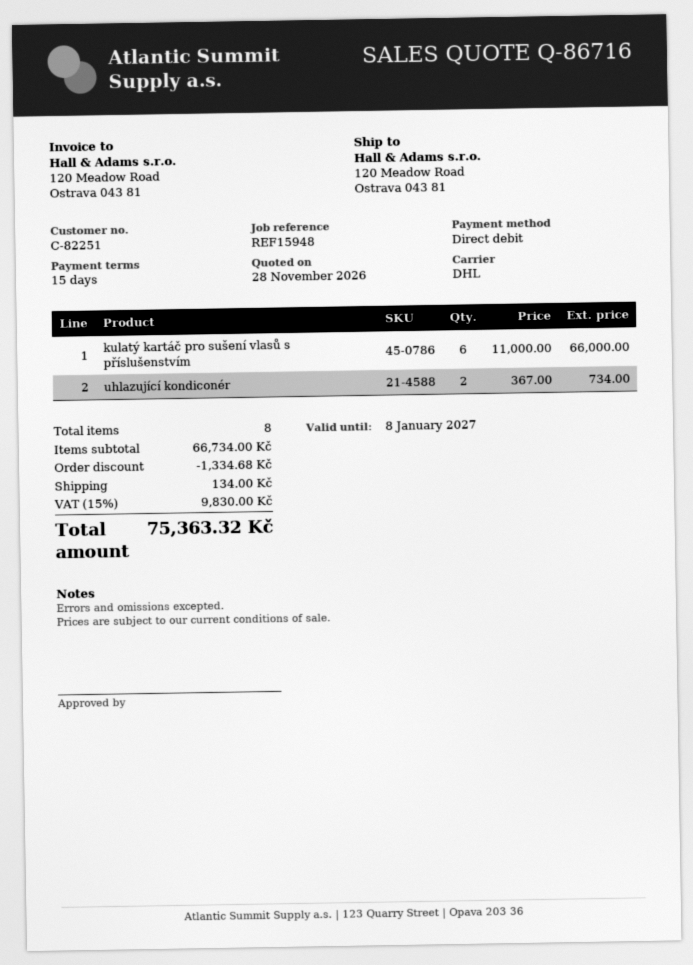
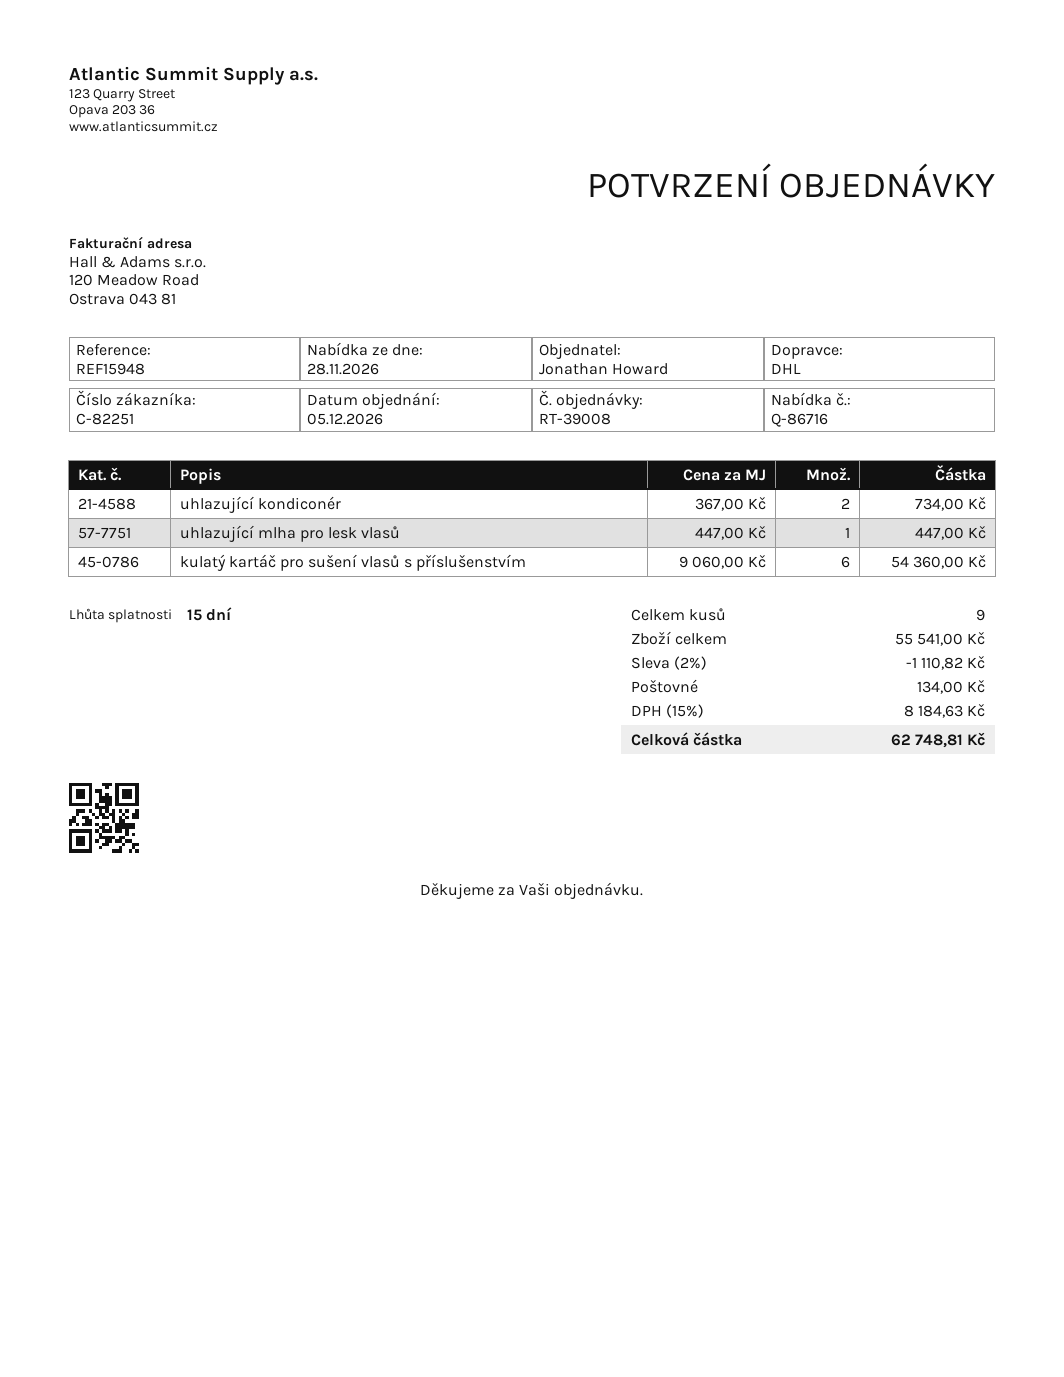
kulatý kartáč pro sušení vlasů s příslušenstvím: 6 x 11000.00 = 66000.00 -> 6 x 9060.00 = 54360.00
uhlazující mlha pro lesk vlasů: none -> 1 x 447.00 = 447.00
total quantity: 8 -> 9
subtotal: 66734.00 -> 55541.00
discount: 1334.68 -> 1110.82
tax: 15% = 9830.00 -> 15% = 8184.63
total: 75363.32 -> 62748.81

